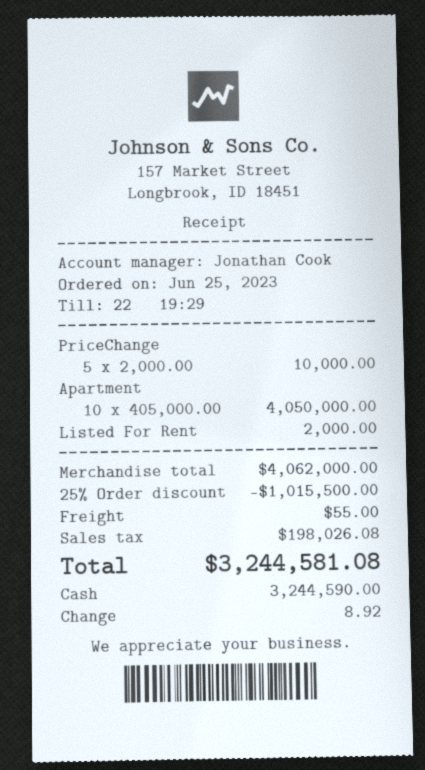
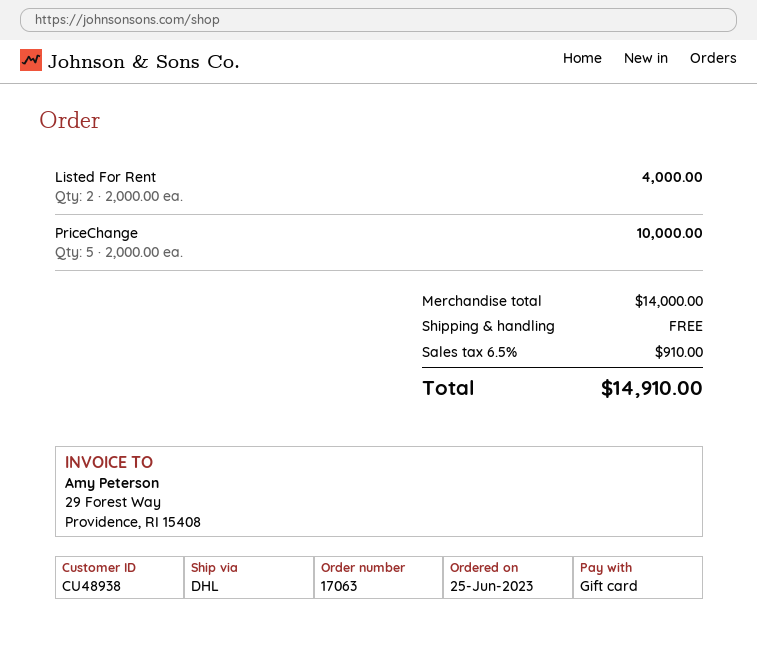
payment method: cash -> gift card
Apartment: 10 x 405000.00 = 4050000.00 -> none
Listed For Rent: 1 x 2000.00 = 2000.00 -> 2 x 2000.00 = 4000.00
subtotal: 4062000.00 -> 14000.00
discount: 25% = 1015500.00 -> none
shipping: 55.00 -> 0.00
tax: 198026.08 -> 910.00
total: 3244581.08 -> 14910.00

